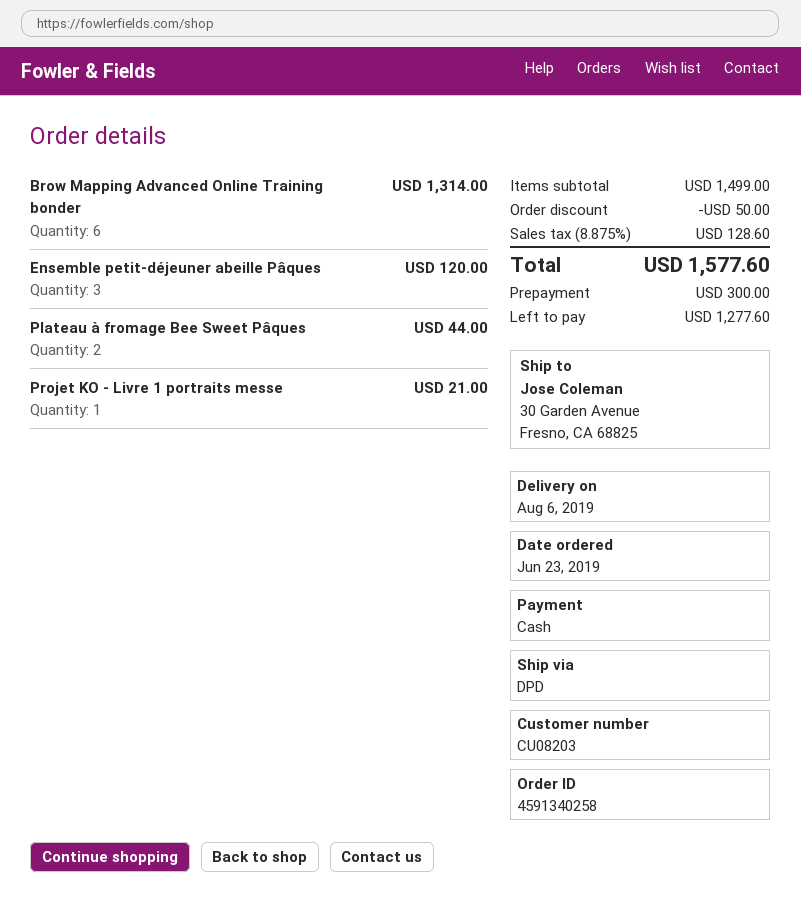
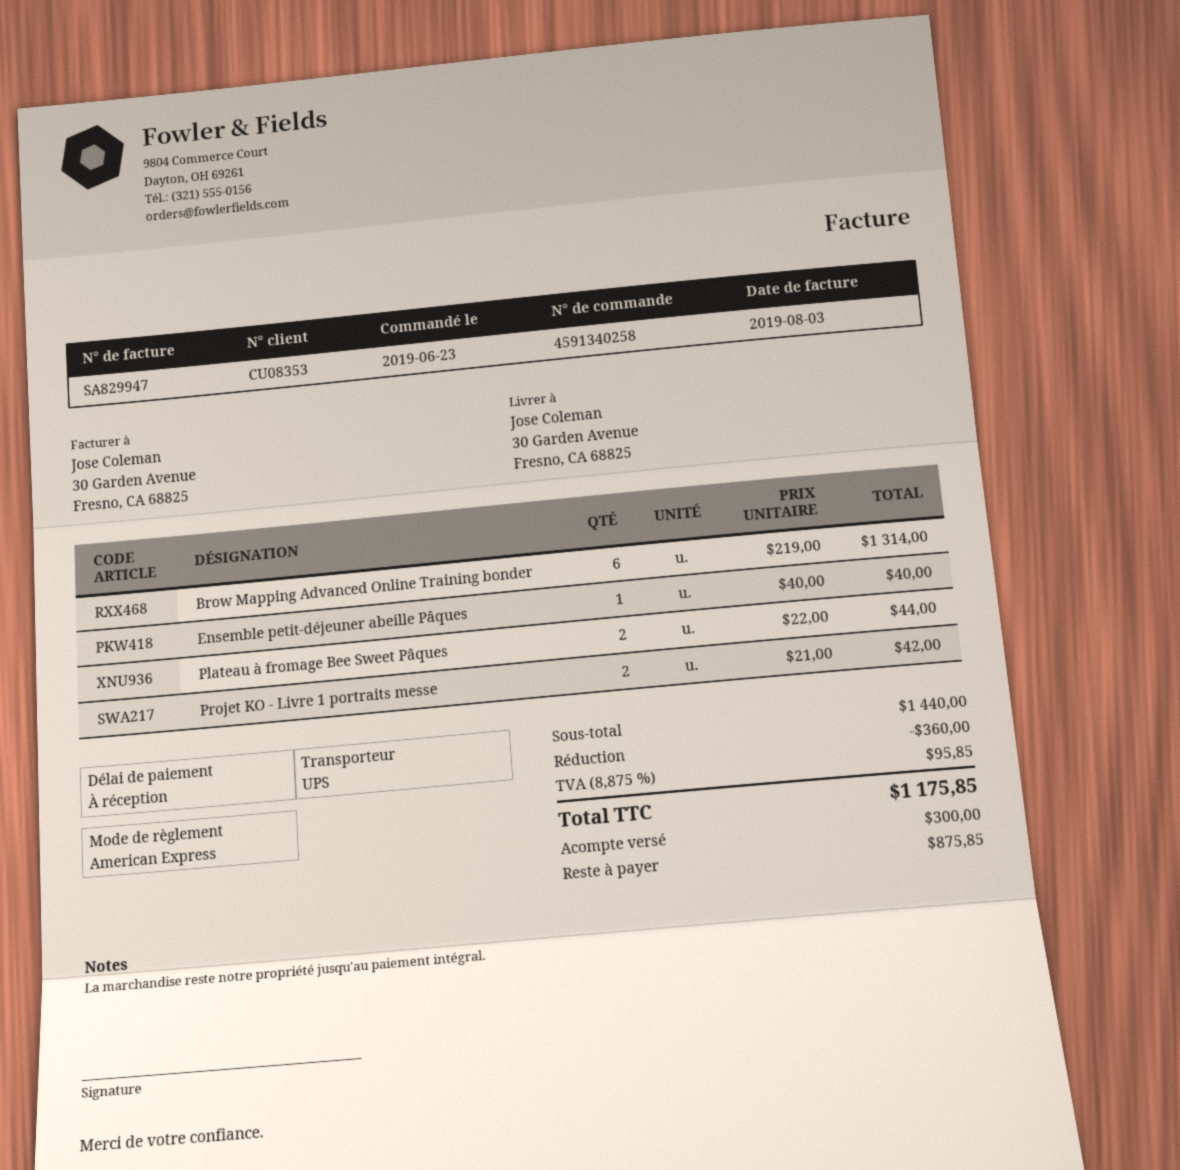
customer number: CU08203 -> CU08353
payment method: cash -> American Express
shipping method: DPD -> UPS
Ensemble petit-déjeuner abeille Pâques: 3 for 120.00 -> 1 for 40.00
Projet KO - Livre 1 portraits messe: 1 for 21.00 -> 2 for 42.00
subtotal: 1499.00 -> 1440.00
discount: 50.00 -> 360.00
tax: 8.875% = 128.60 -> 8.875% = 95.85
total: 1577.60 -> 1175.85
balance: 1277.60 -> 875.85

